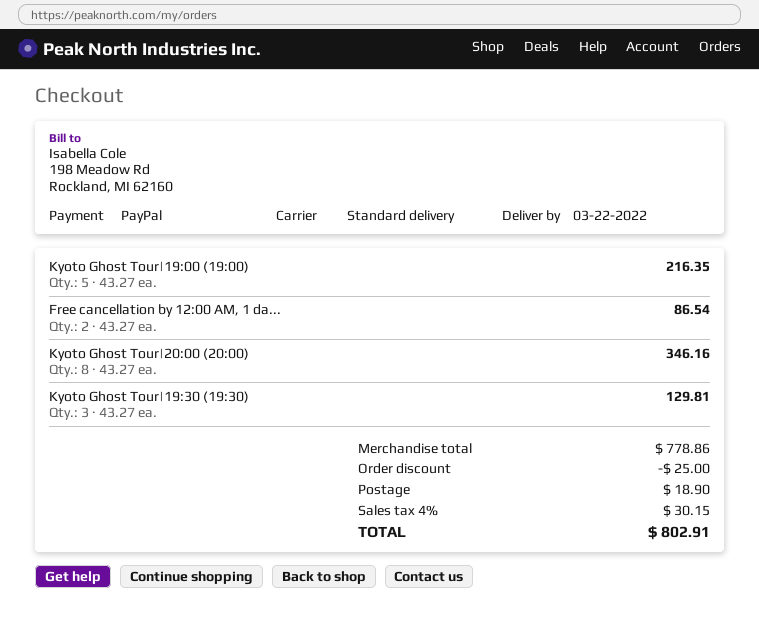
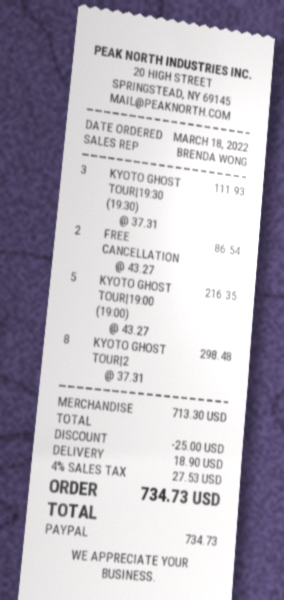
Kyoto Ghost Tour|20:00 (20:00): 8 x 43.27 = 346.16 -> 8 x 37.31 = 298.48
Kyoto Ghost Tour|19:30 (19:30): 3 x 43.27 = 129.81 -> 3 x 37.31 = 111.93
subtotal: 778.86 -> 713.30
tax: 4% = 30.15 -> 4% = 27.53
total: 802.91 -> 734.73

